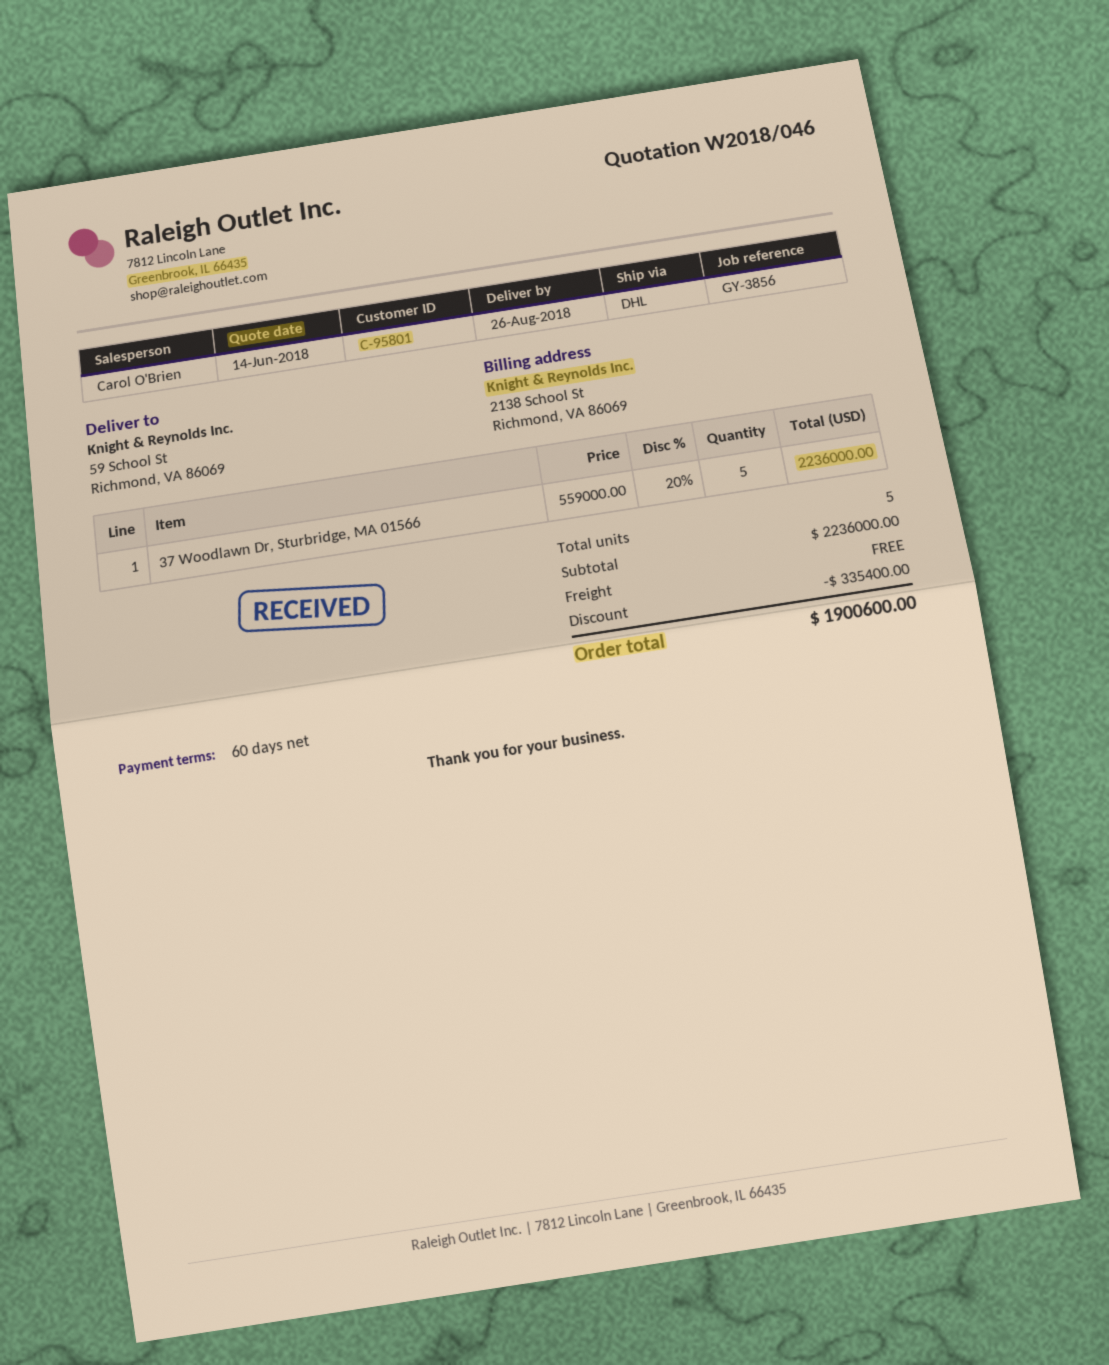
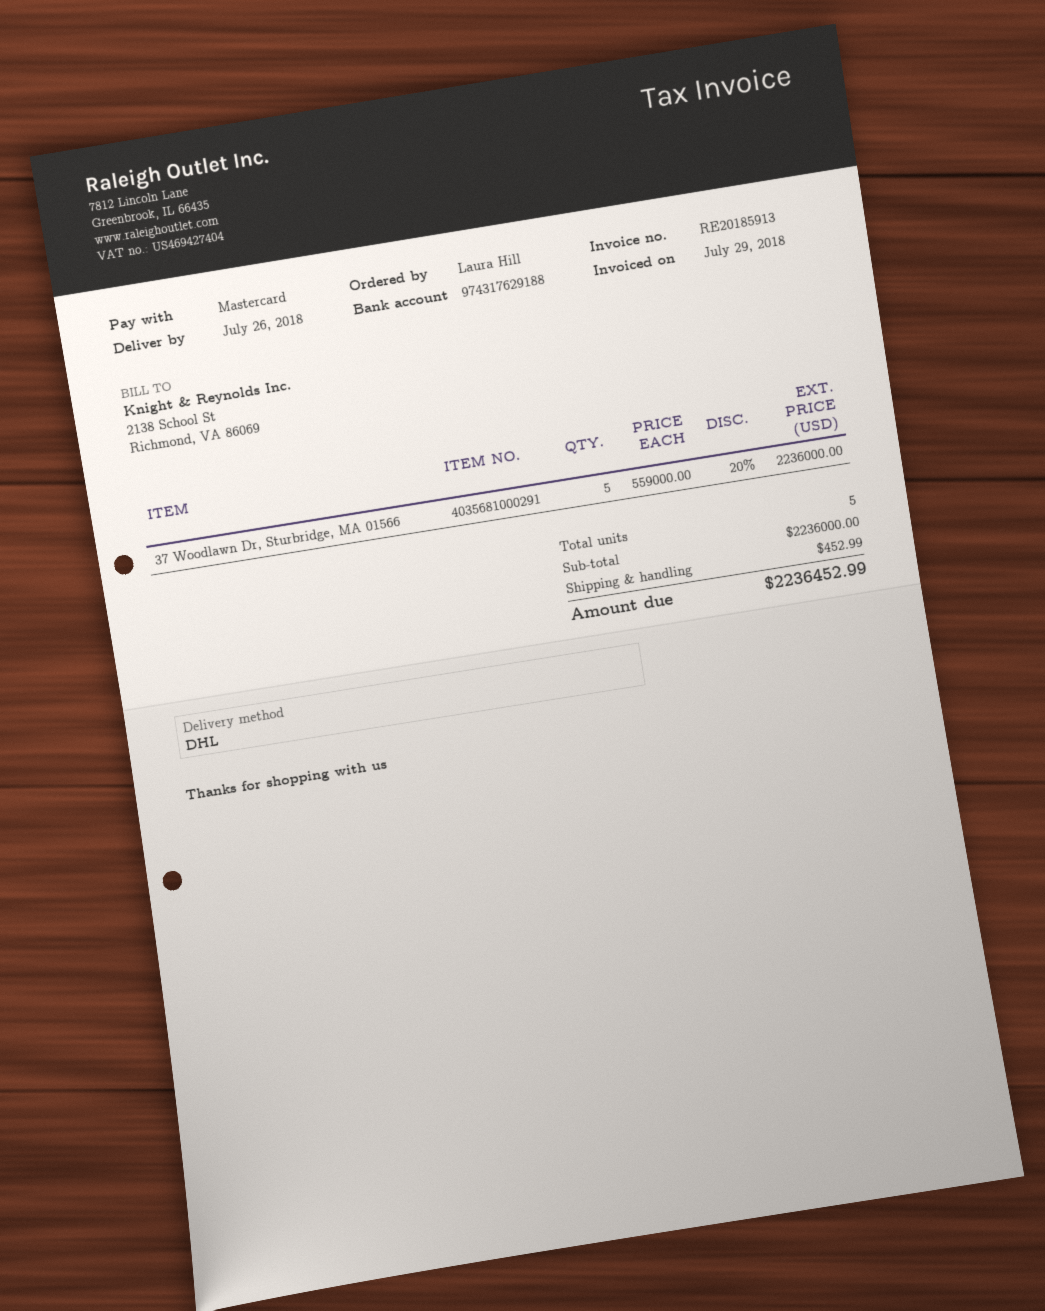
delivery date: 2018-08-26 -> 2018-07-26
discount: 335400.00 -> none
shipping: 0.00 -> 452.99
total: 1900600.00 -> 2236452.99

